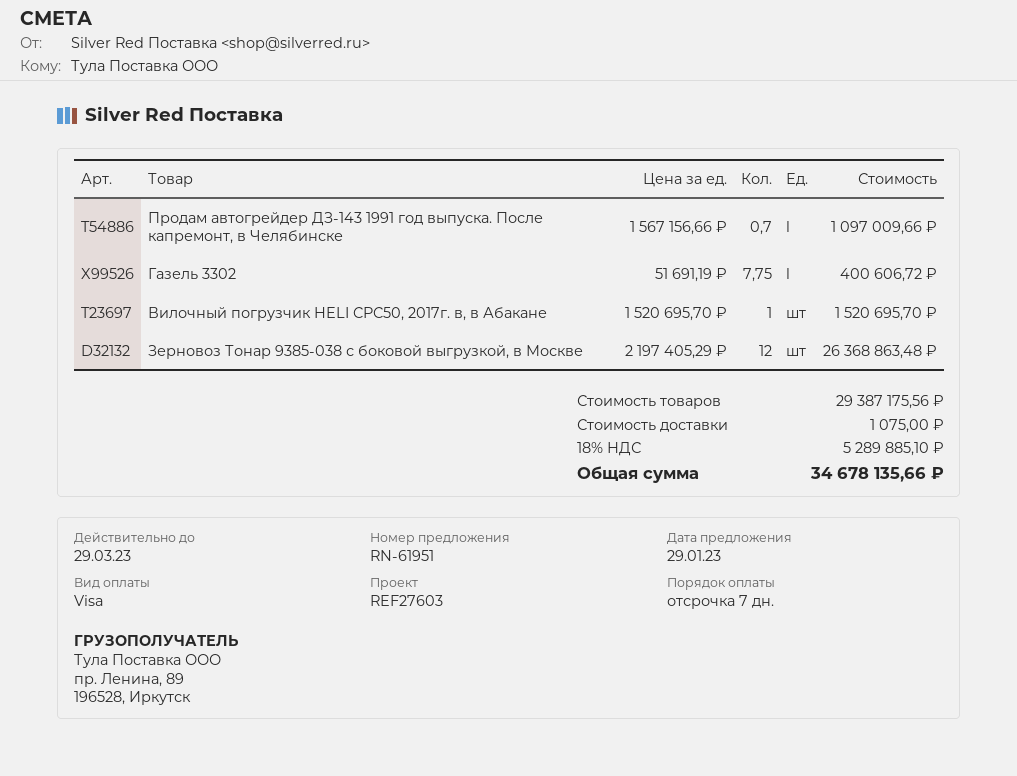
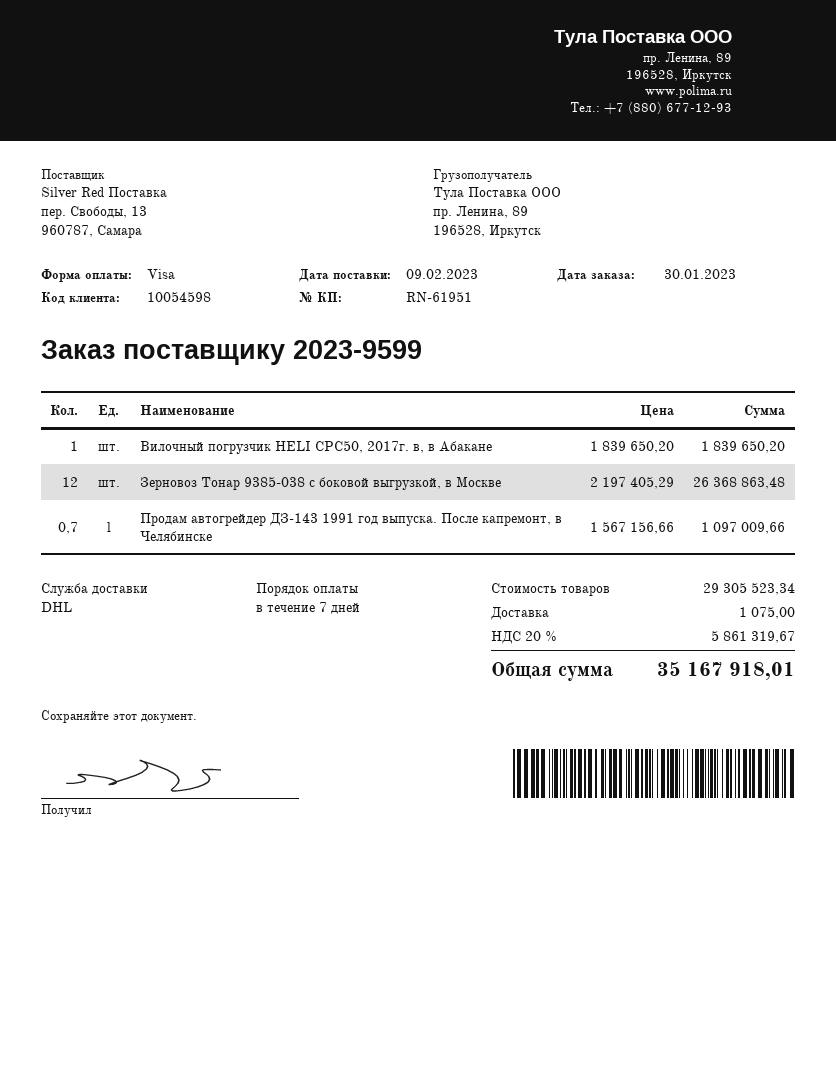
Газель 3302: 7.75 x 51691.19 = 400606.72 -> none
Вилочный погрузчик HELI CPC50, 2017г. в, в Абакане: 1 x 1520695.70 = 1520695.70 -> 1 x 1839650.20 = 1839650.20
subtotal: 29387175.56 -> 29305523.34
tax: 18% = 5289885.10 -> 20% = 5861319.67
total: 34678135.66 -> 35167918.01

